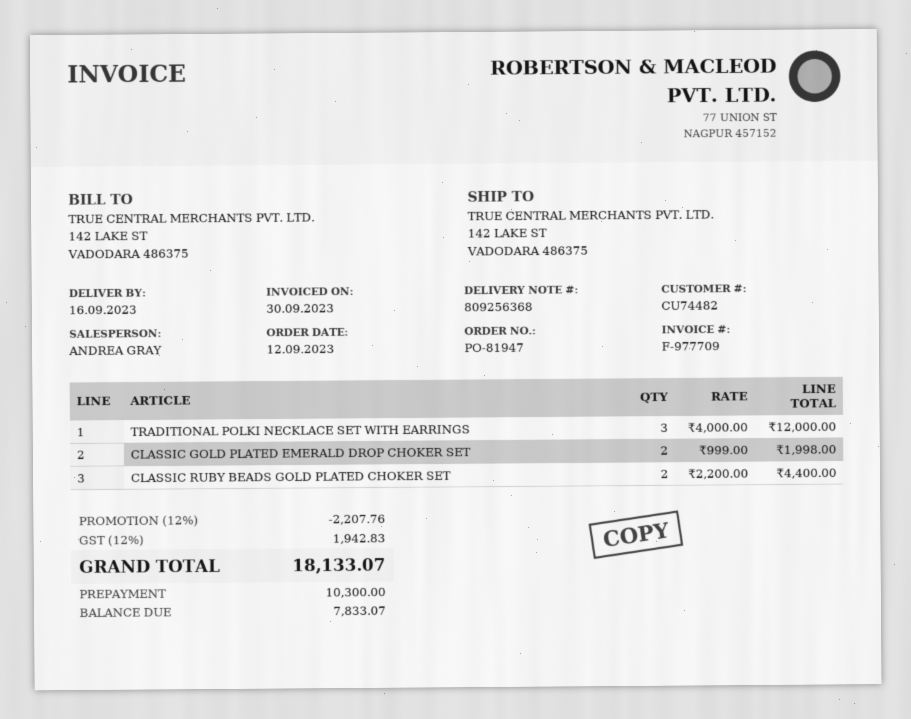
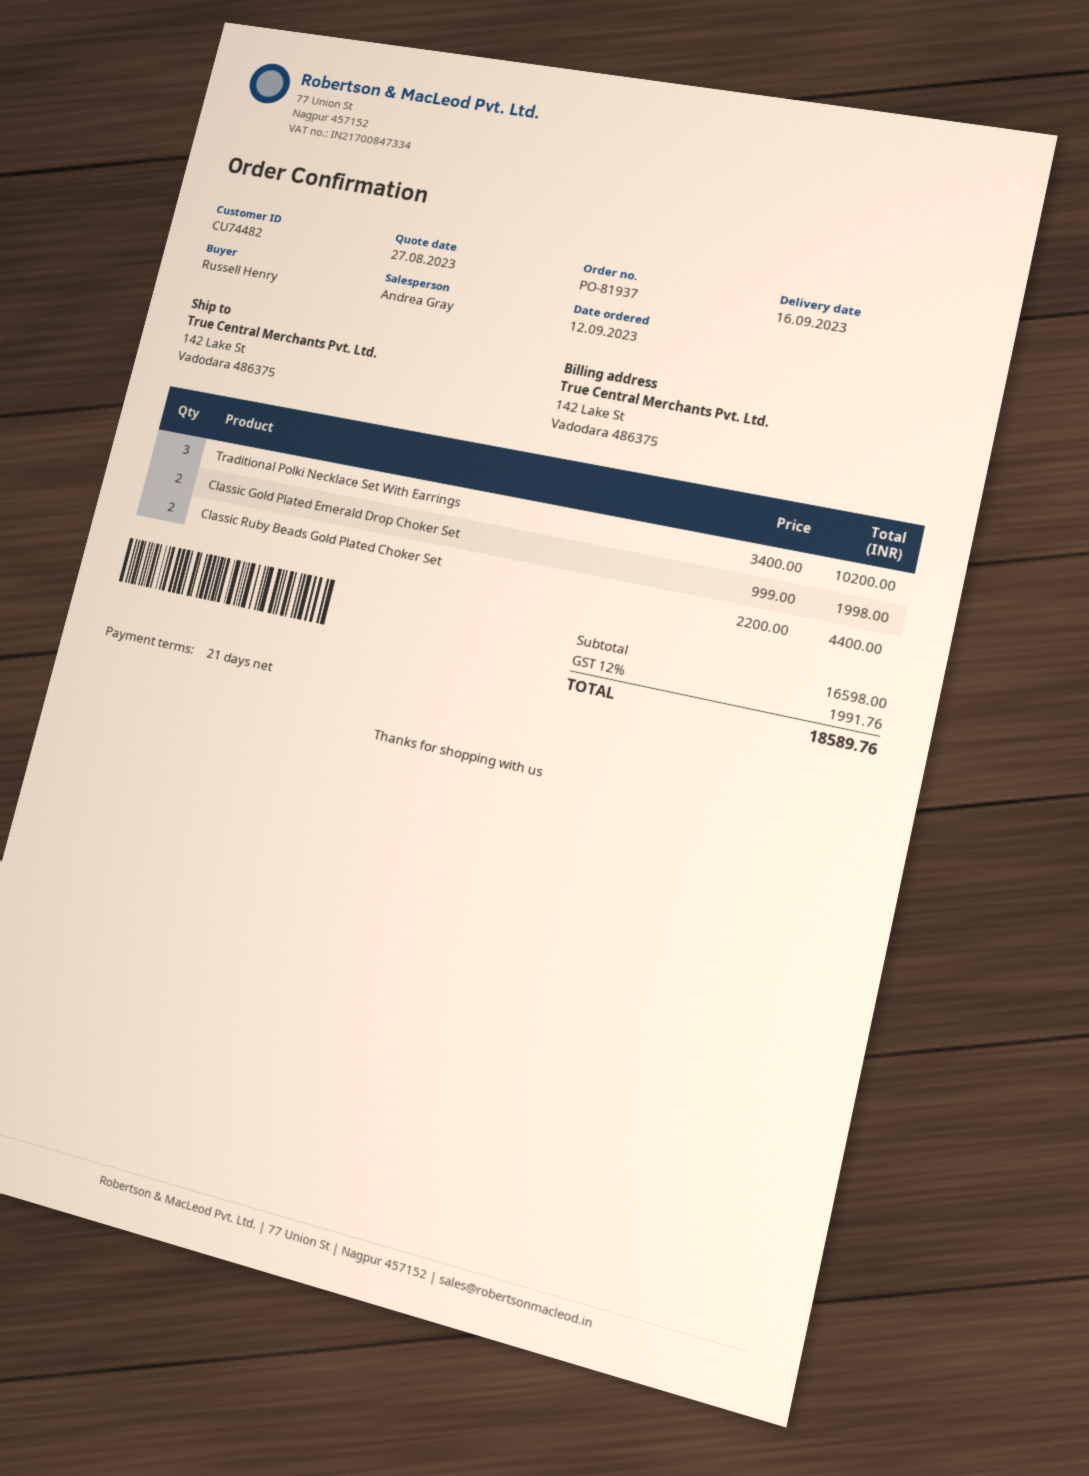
order number: PO-81947 -> PO-81937
TRADITIONAL POLKI NECKLACE SET WITH EARRINGS: 3 x 4000.00 = 12000.00 -> 3 x 3400.00 = 10200.00
discount: 12% = 2207.76 -> none
tax: 12% = 1942.83 -> 12% = 1991.76
total: 18133.07 -> 18589.76

